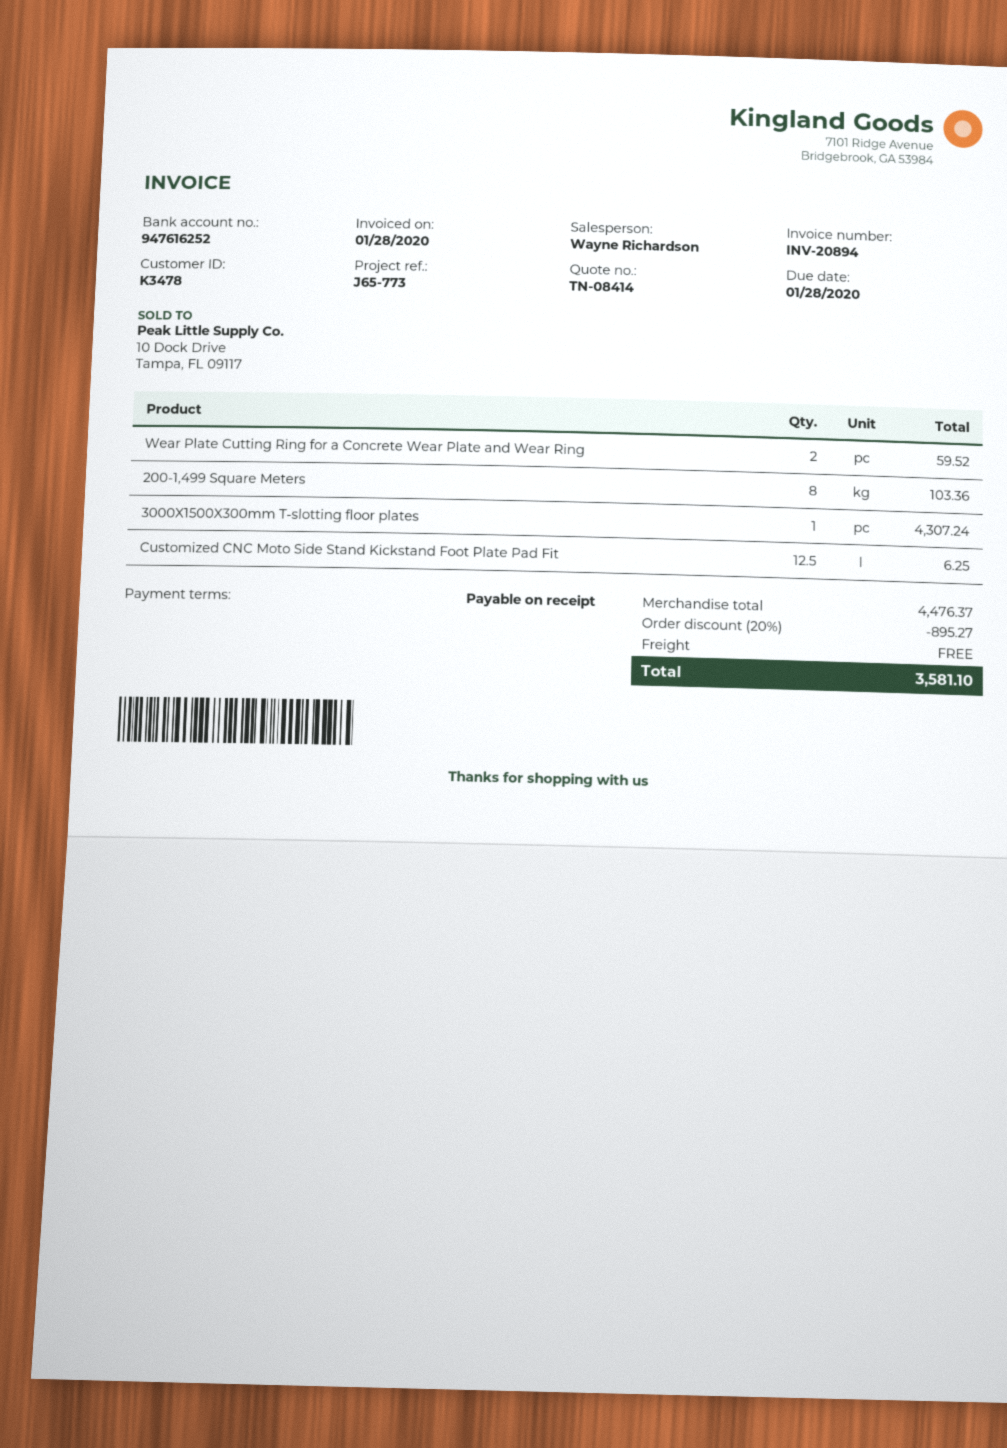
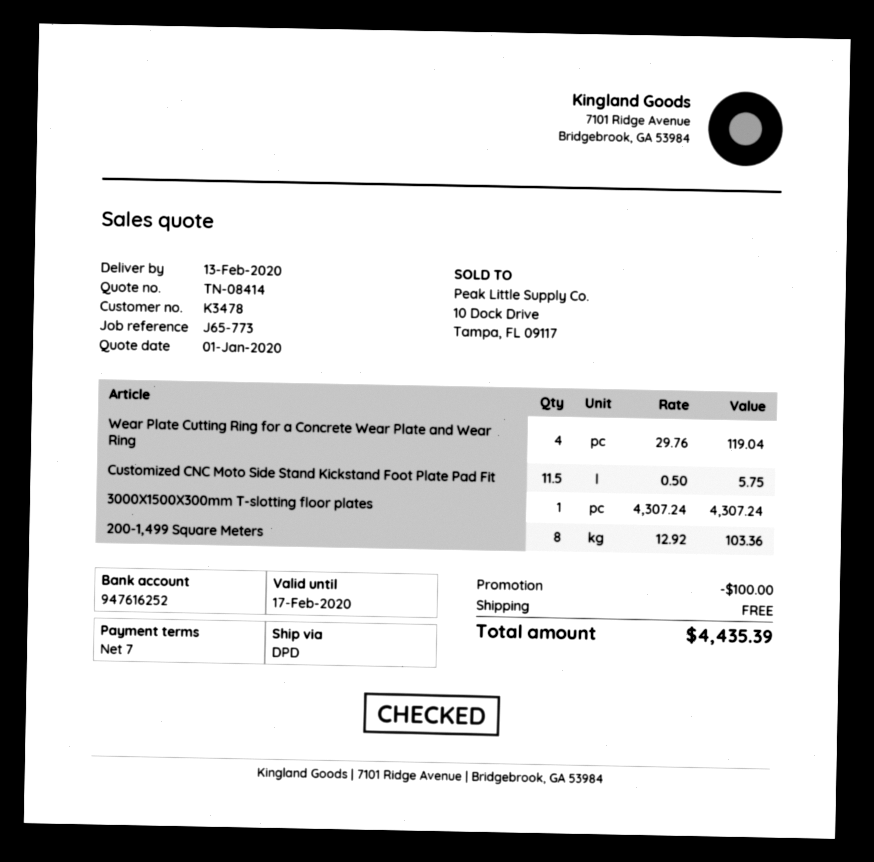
payment terms: on receipt -> 7 days
Wear Plate Cutting Ring for a Concrete Wear Plate and Wear Ring: 2 for 59.52 -> 4 for 119.04
Customized CNC Moto Side Stand Kickstand Foot Plate Pad Fit: 12.5 for 6.25 -> 11.5 for 5.75
discount: 895.27 -> 100.00
total: 3581.10 -> 4435.39

